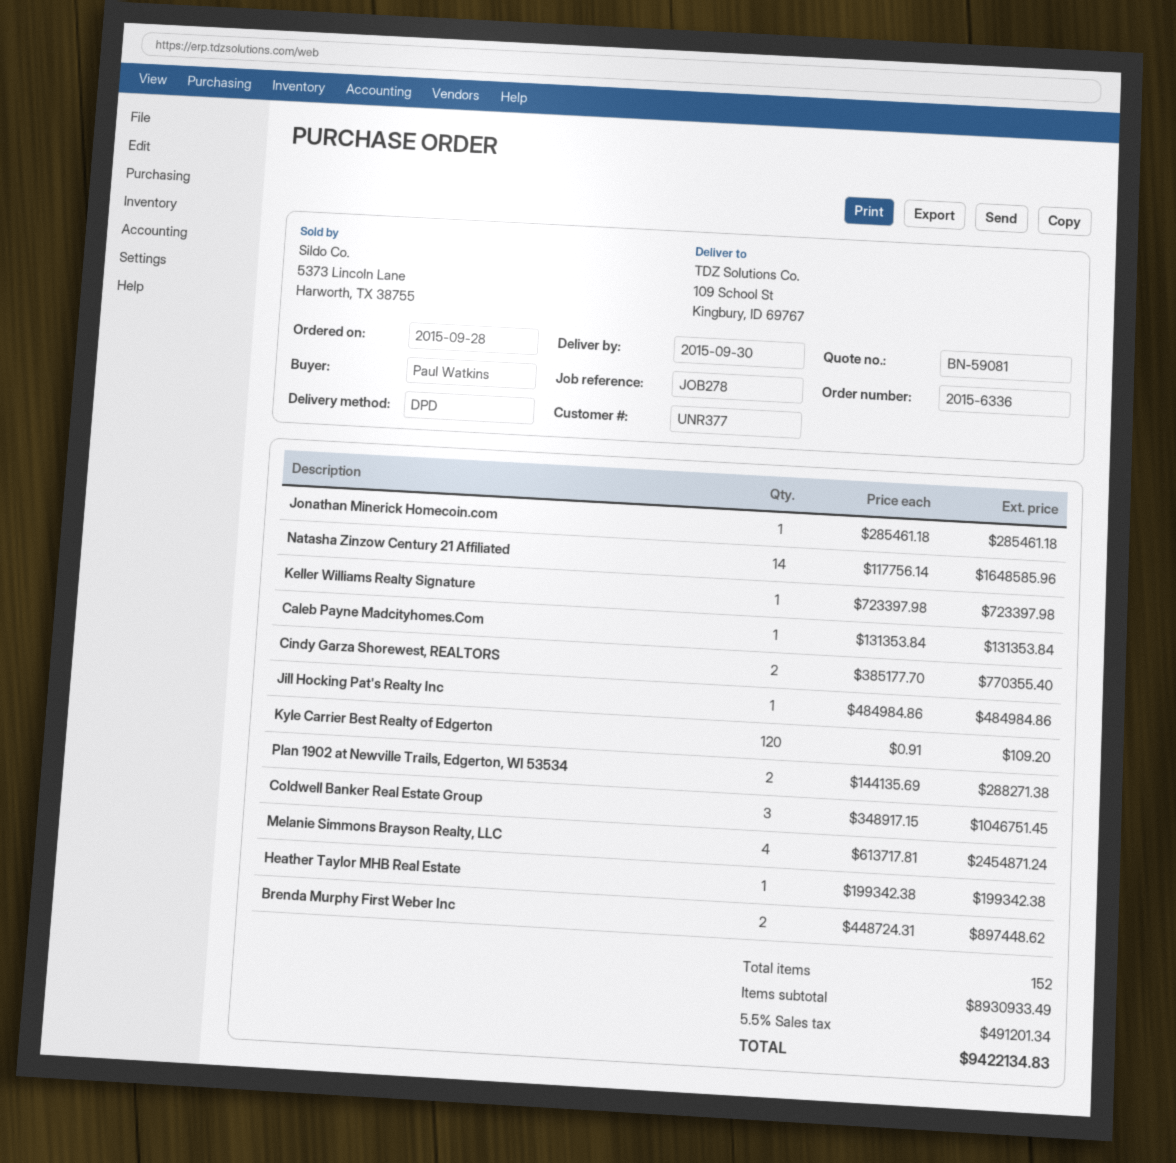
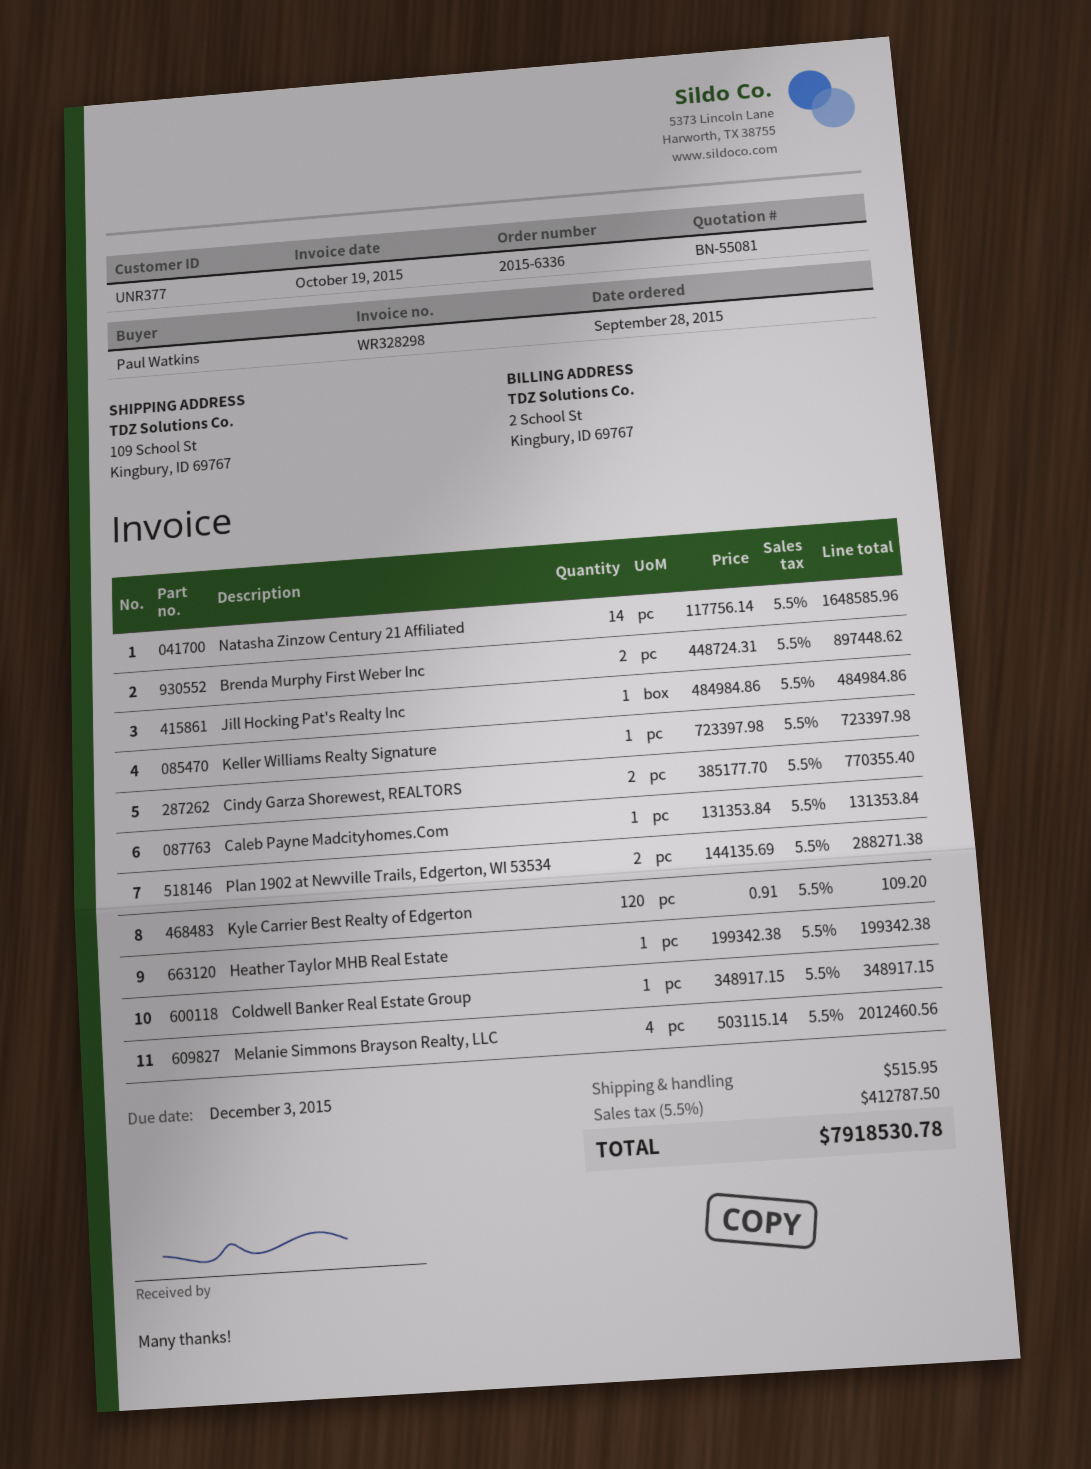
quote number: BN-59081 -> BN-55081
Jonathan Minerick Homecoin.com: 1 x 285461.18 = 285461.18 -> none
Coldwell Banker Real Estate Group: 3 x 348917.15 = 1046751.45 -> 1 x 348917.15 = 348917.15
Melanie Simmons Brayson Realty, LLC: 4 x 613717.81 = 2454871.24 -> 4 x 503115.14 = 2012460.56
shipping: none -> 515.95
tax: 5.5% = 491201.34 -> 5.5% = 412787.50
total: 9422134.83 -> 7918530.78

